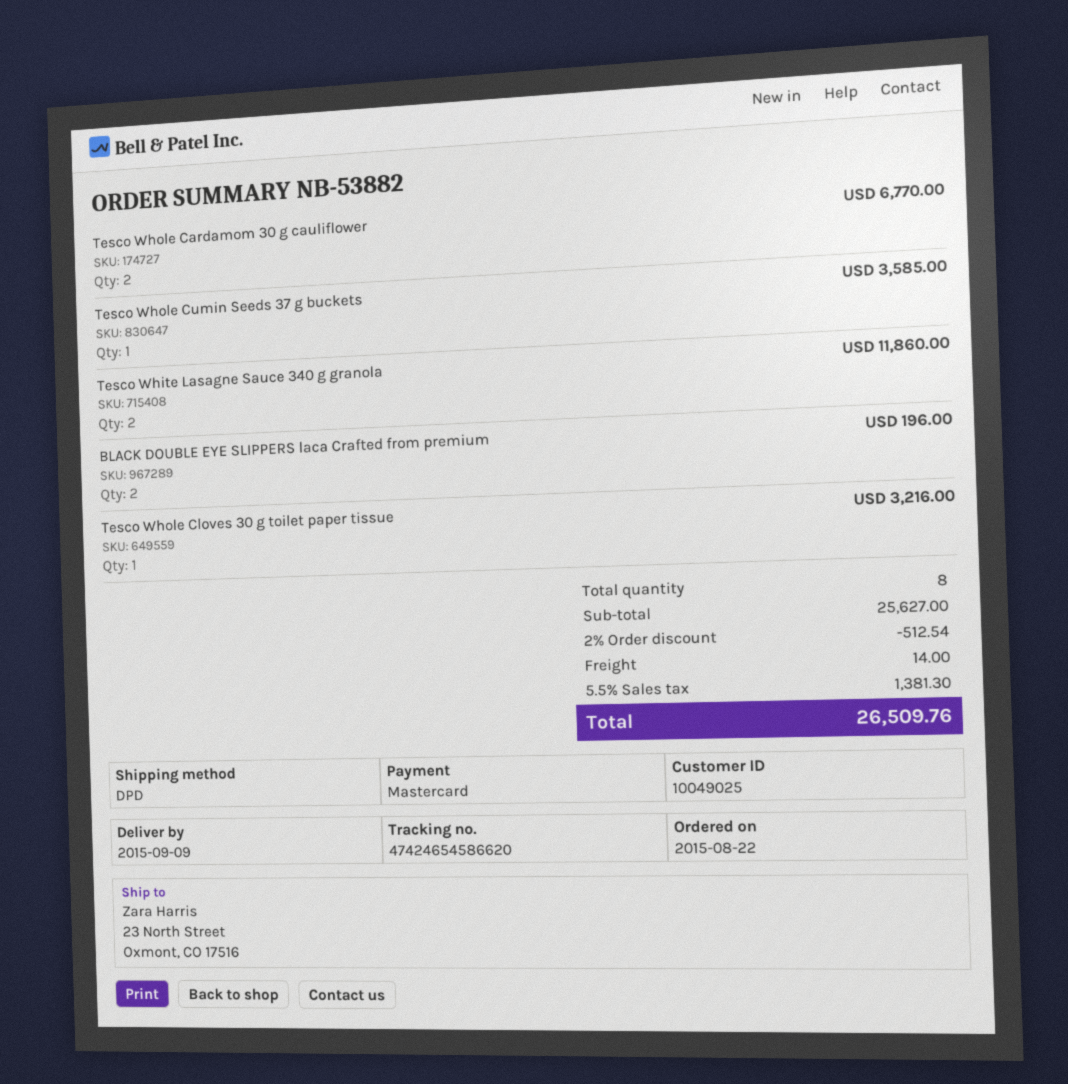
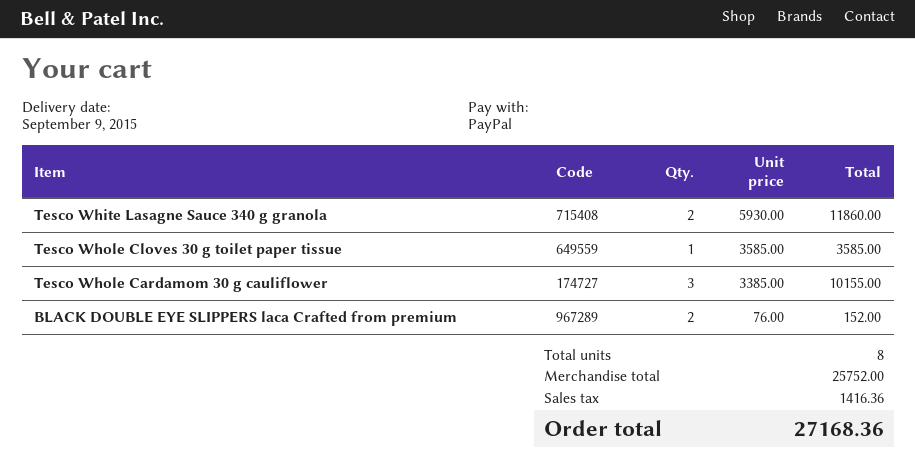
payment method: Mastercard -> PayPal
Tesco Whole Cardamom 30 g cauliflower: 2 for 6770.00 -> 3 for 10155.00
Tesco Whole Cumin Seeds 37 g buckets: 1 for 3585.00 -> none
BLACK DOUBLE EYE SLIPPERS laca Crafted from premium: 2 for 196.00 -> 2 for 152.00
Tesco Whole Cloves 30 g toilet paper tissue: 1 for 3216.00 -> 1 for 3585.00
subtotal: 25627.00 -> 25752.00
discount: 2% = 512.54 -> none
shipping: 14.00 -> none
tax: 1381.30 -> 1416.36
total: 26509.76 -> 27168.36

